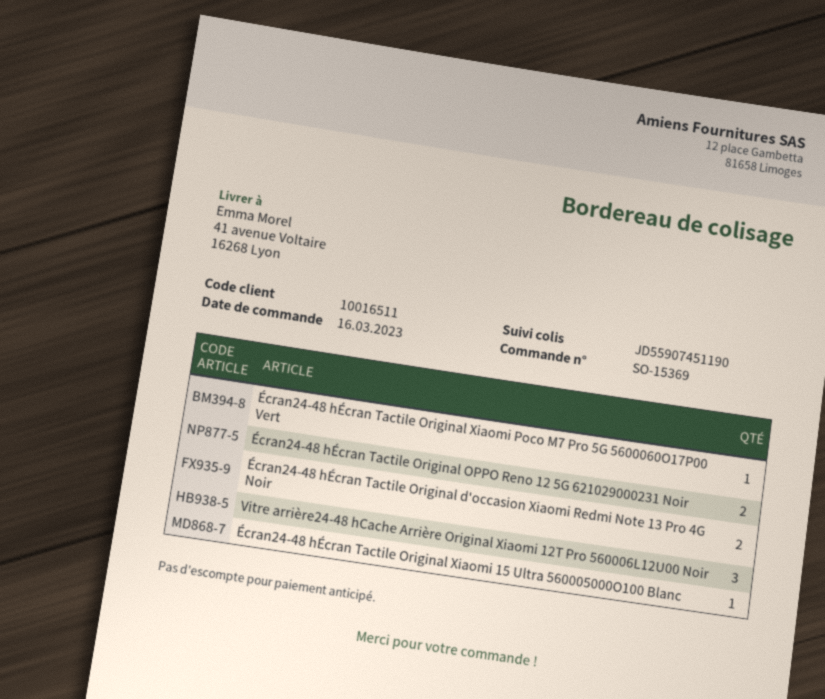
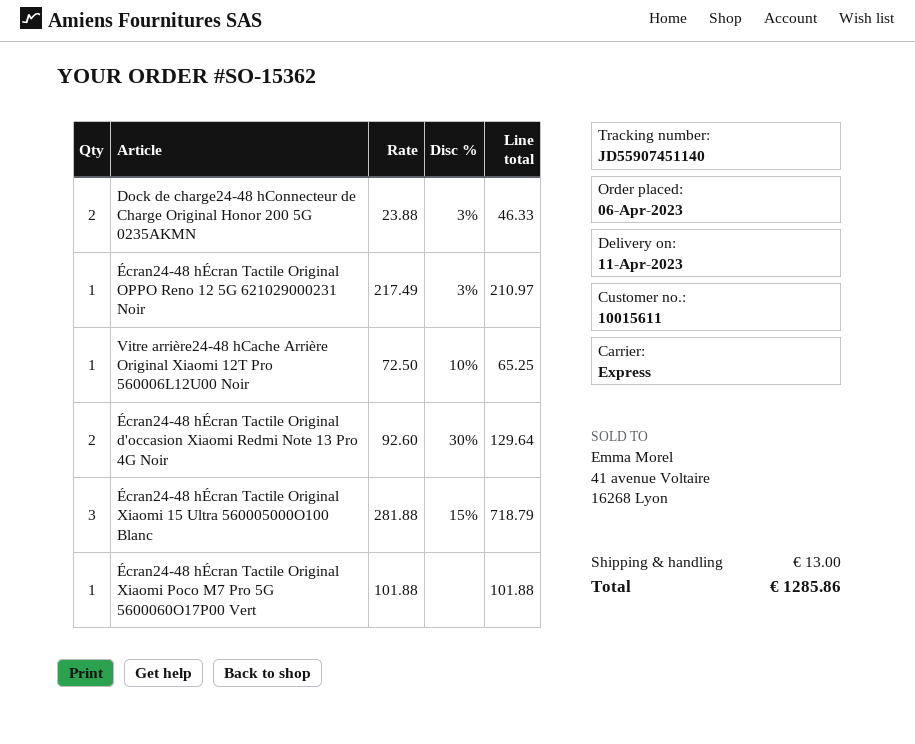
order number: SO-15369 -> SO-15362
order date: 2023-03-16 -> 2023-04-06
customer number: 10016511 -> 10015611
tracking number: JD55907451190 -> JD55907451140
Écran24-48 hÉcran Tactile Original OPPO Reno 12 5G 621029000231 Noir: 2 -> 1
Vitre arrière24-48 hCache Arrière Original Xiaomi 12T Pro 560006L12U00 Noir: 3 -> 1
Écran24-48 hÉcran Tactile Original Xiaomi 15 Ultra 560005000O100 Blanc: 1 -> 3
Dock de charge24-48 hConnecteur de Charge Original Honor 200 5G 0235AKMN: none -> 2

